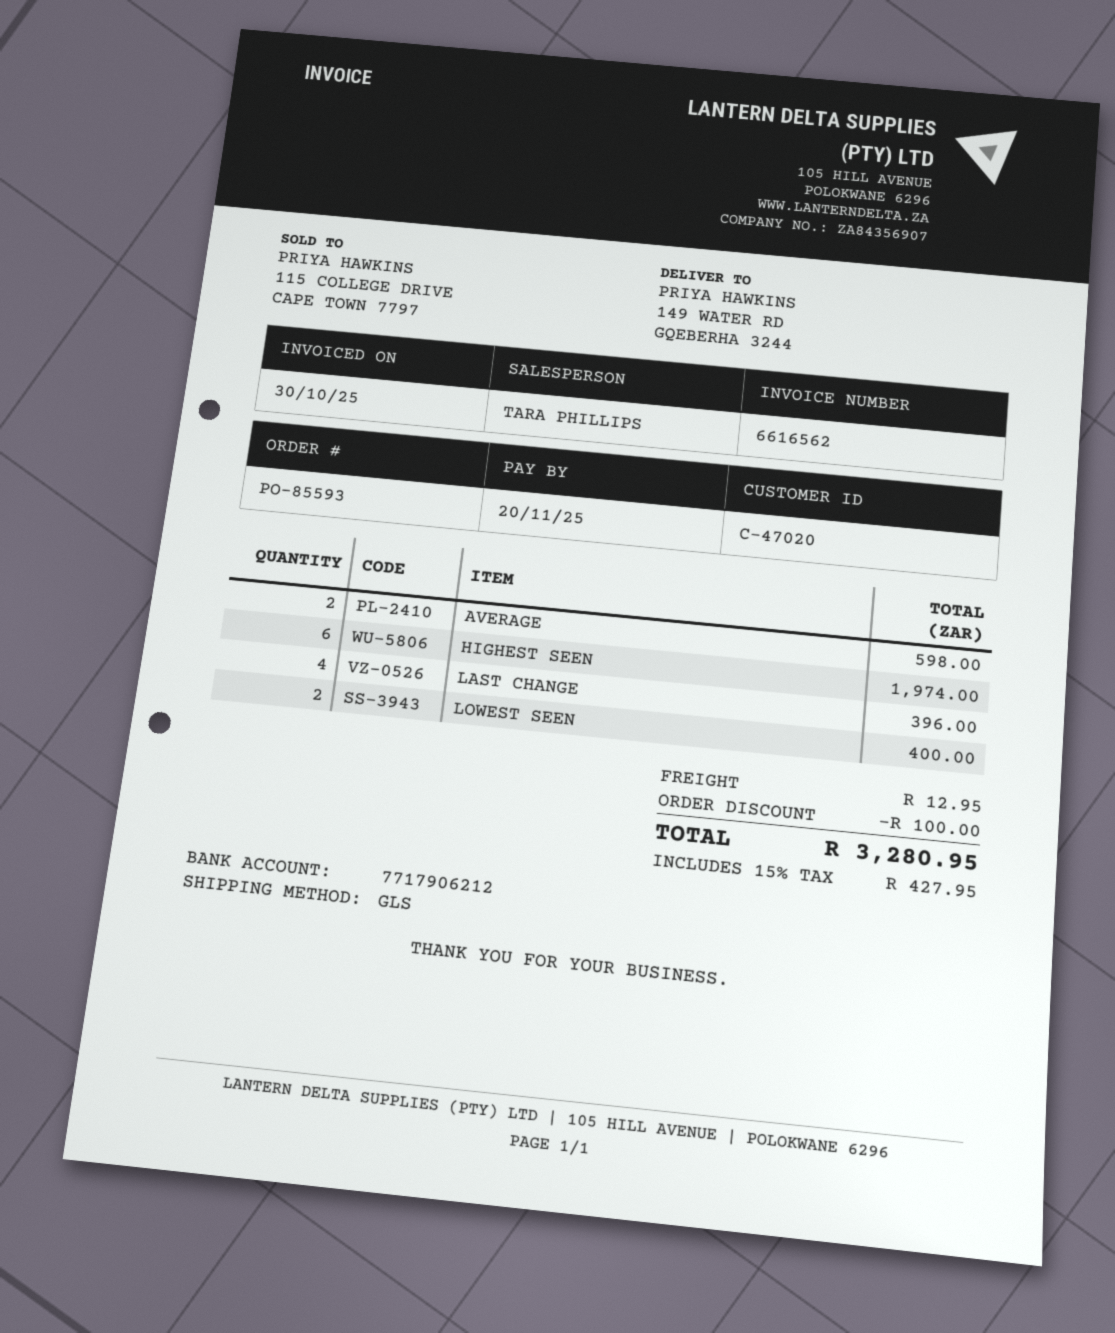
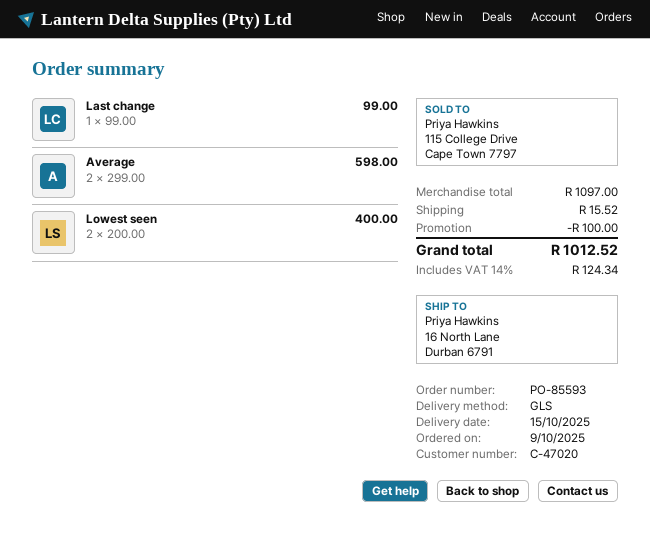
ship to: 149 WATER RD, GQEBERHA 3244 -> 16 North Lane, Durban 6791
HIGHEST SEEN: 6 for 1974.00 -> none
LAST CHANGE: 4 for 396.00 -> 1 for 99.00
shipping: 12.95 -> 15.52
tax: 15% = 427.95 -> 14% = 124.34
total: 3280.95 -> 1012.52

